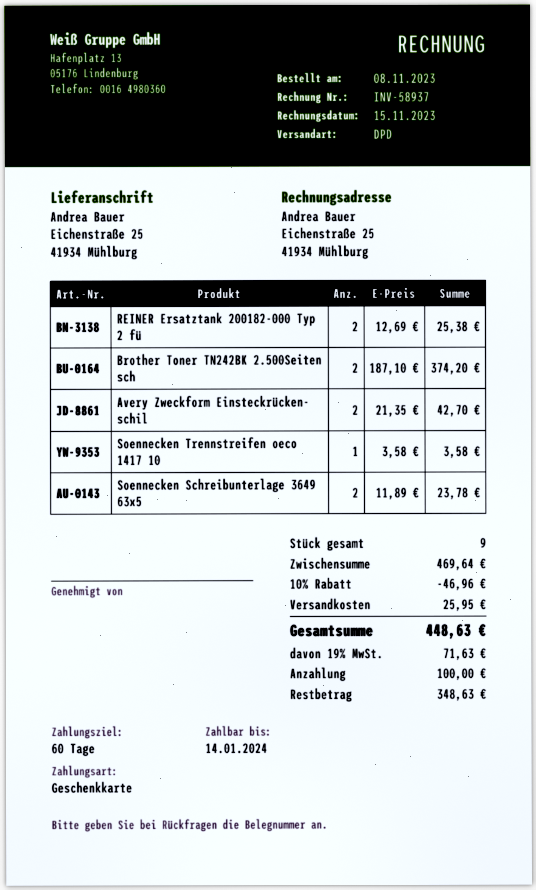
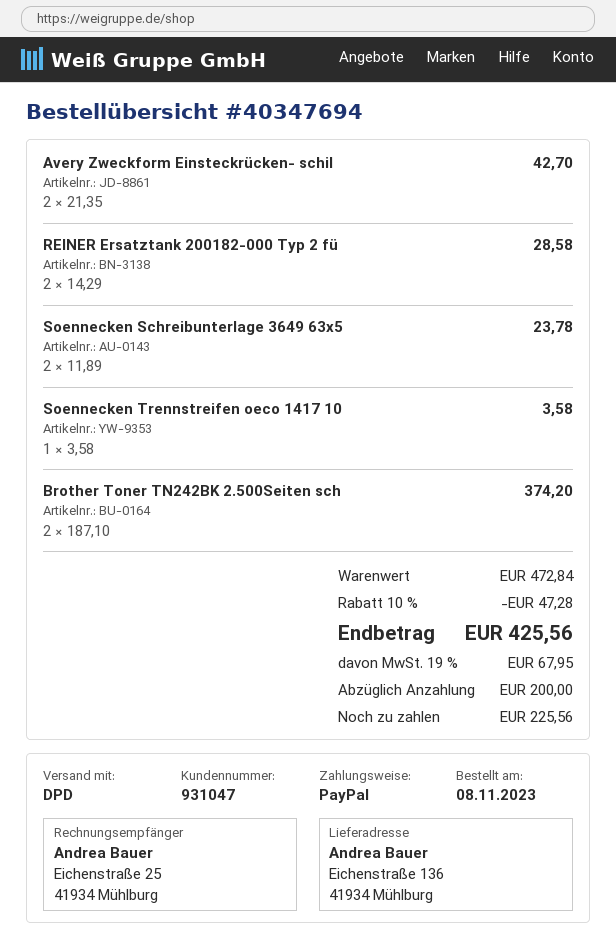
payment method: gift card -> PayPal
ship to: Eichenstraße 25, 41934 Mühlburg -> Eichenstraße 136, 41934 Mühlburg
REINER Ersatztank 200182-000 Typ 2 fü: 2 x 12.69 = 25.38 -> 2 x 14.29 = 28.58
subtotal: 469.64 -> 472.84
discount: 10% = 46.96 -> 10% = 47.28
shipping: 25.95 -> none
tax: 19% = 71.63 -> 19% = 67.95
total: 448.63 -> 425.56
deposit: 100.00 -> 200.00
balance: 348.63 -> 225.56

